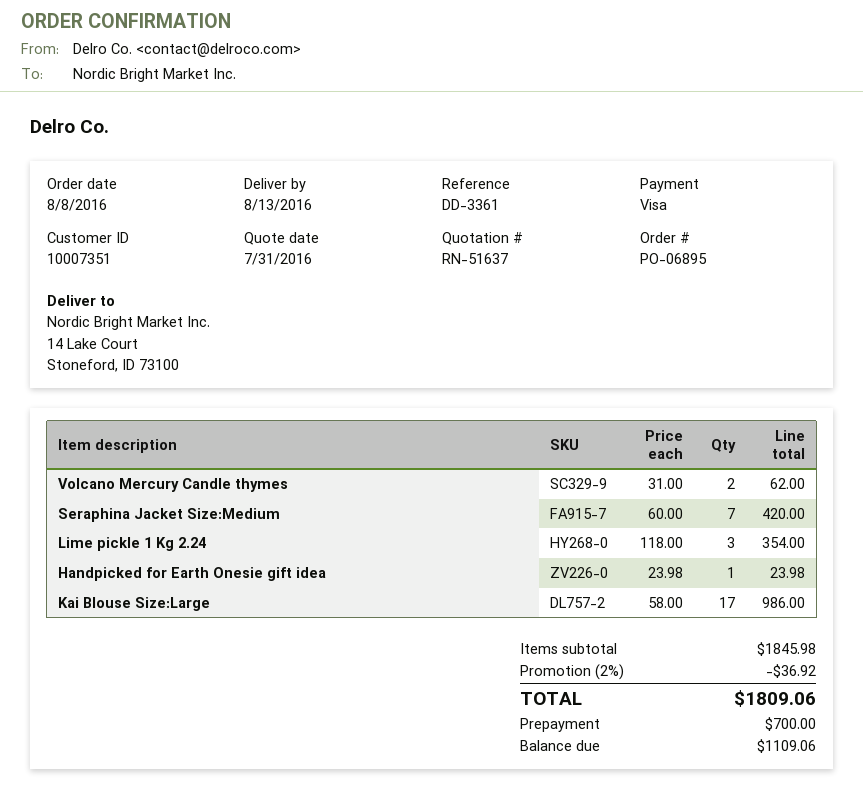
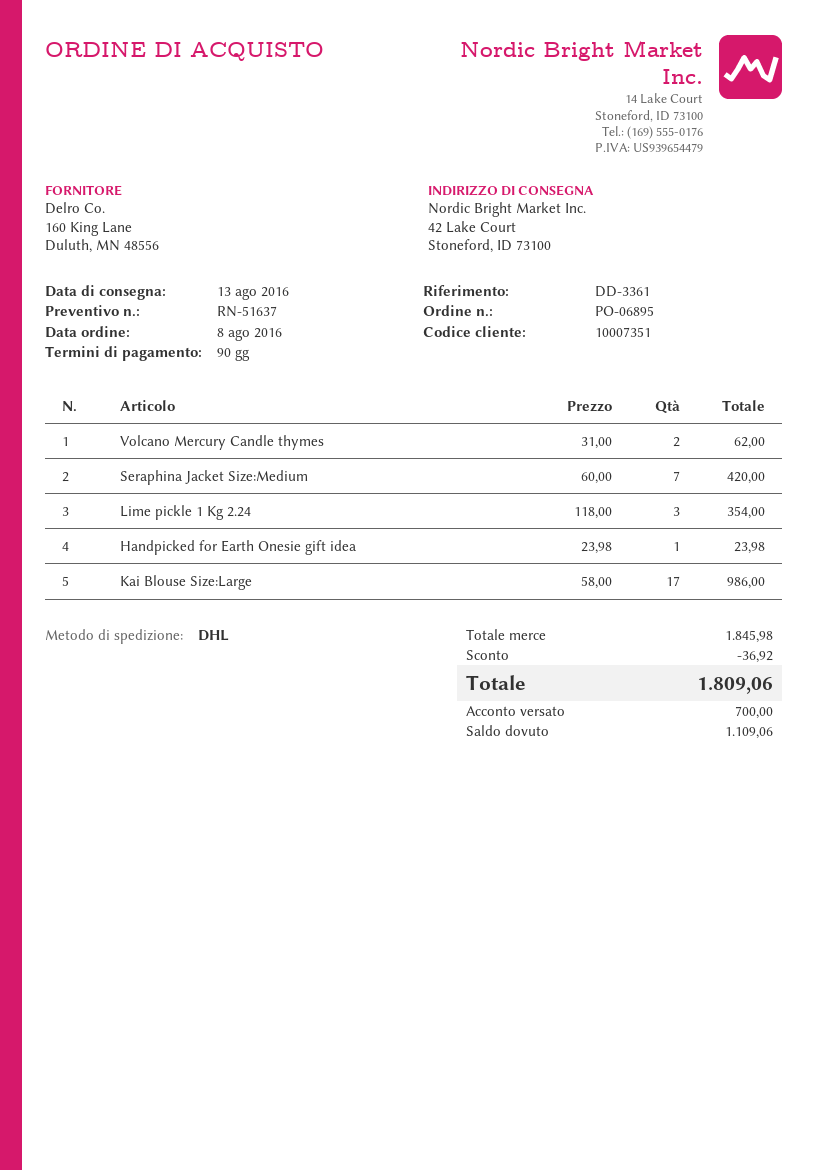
ship to: 14 Lake Court, Stoneford, ID 73100 -> 42 Lake Court, Stoneford, ID 73100

